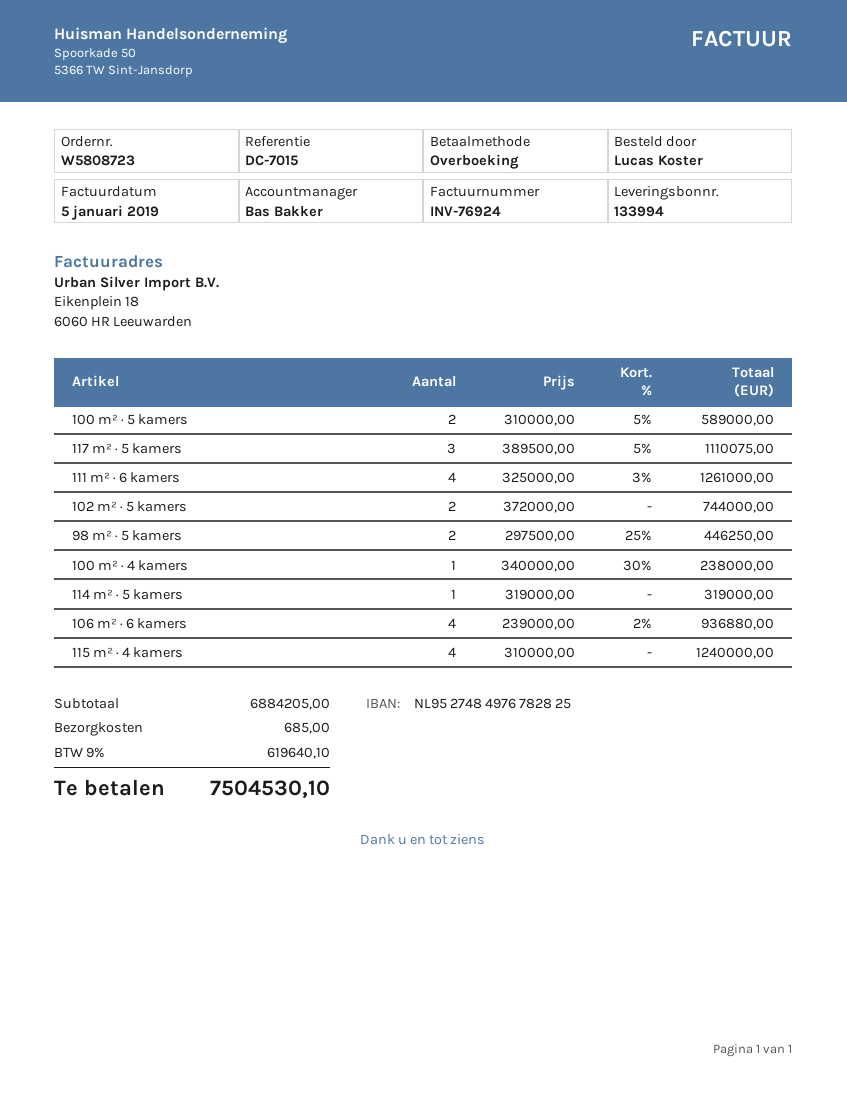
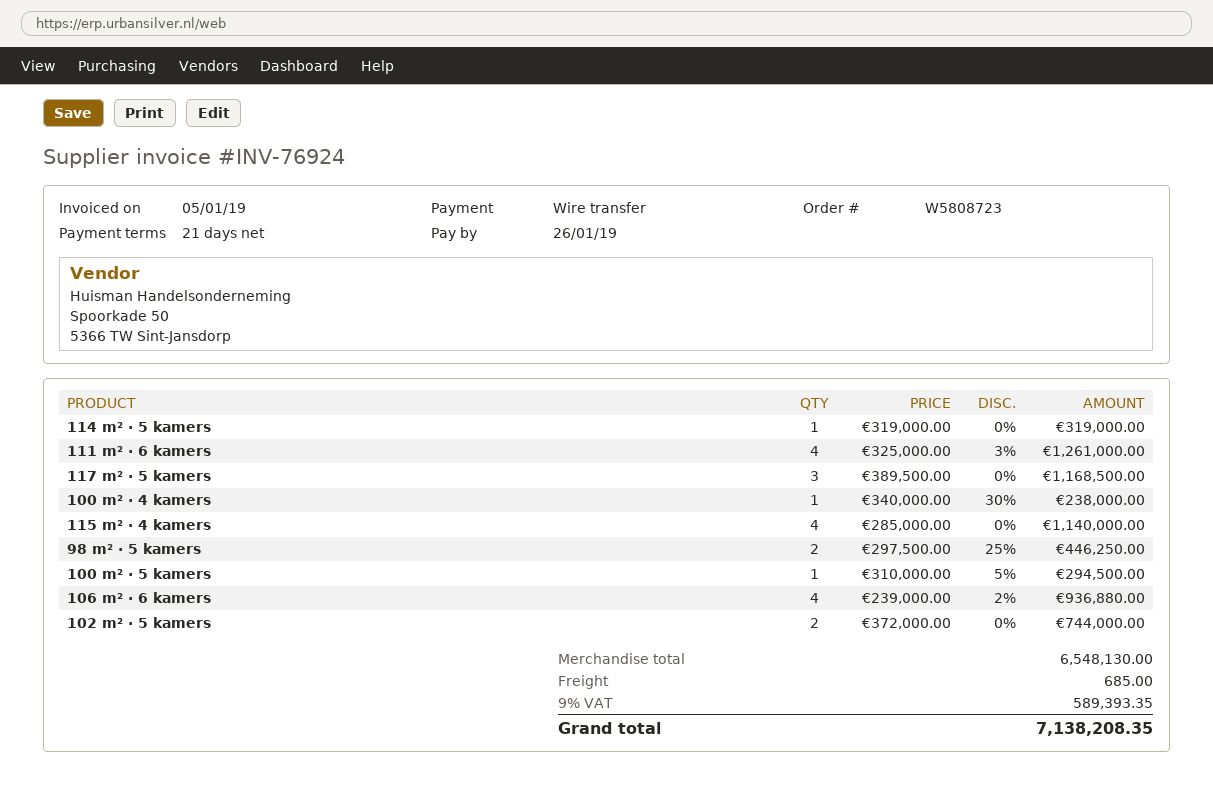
100 m² · 5 kamers: 2 x 310000.00 - 5% = 589000.00 -> 1 x 310000.00 - 5% = 294500.00
117 m² · 5 kamers: 3 x 389500.00 - 5% = 1110075.00 -> 3 x 389500.00 = 1168500.00
115 m² · 4 kamers: 4 x 310000.00 = 1240000.00 -> 4 x 285000.00 = 1140000.00
subtotal: 6884205.00 -> 6548130.00
tax: 9% = 619640.10 -> 9% = 589393.35
total: 7504530.10 -> 7138208.35

